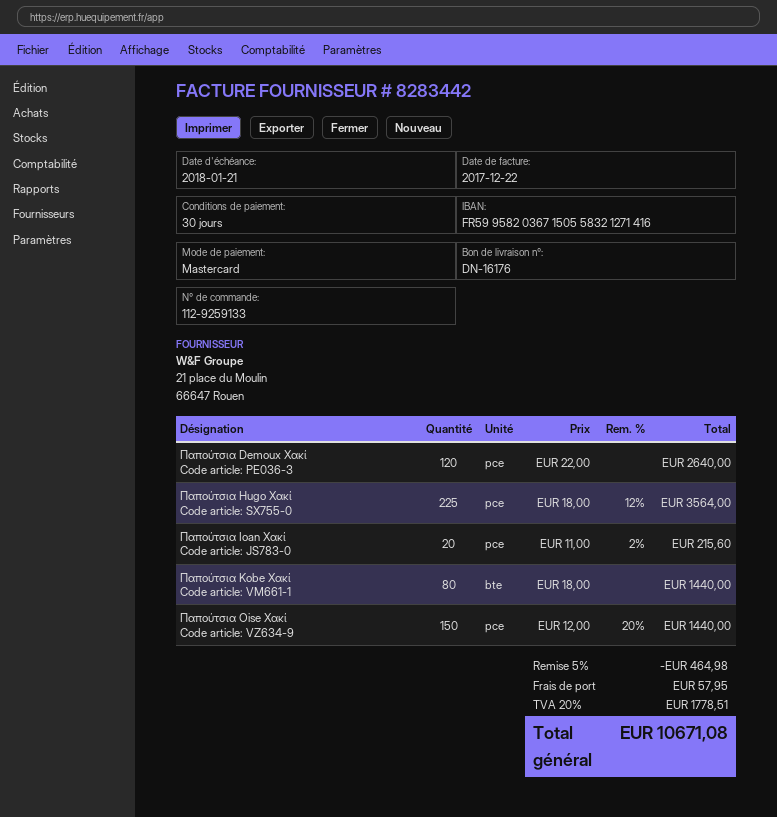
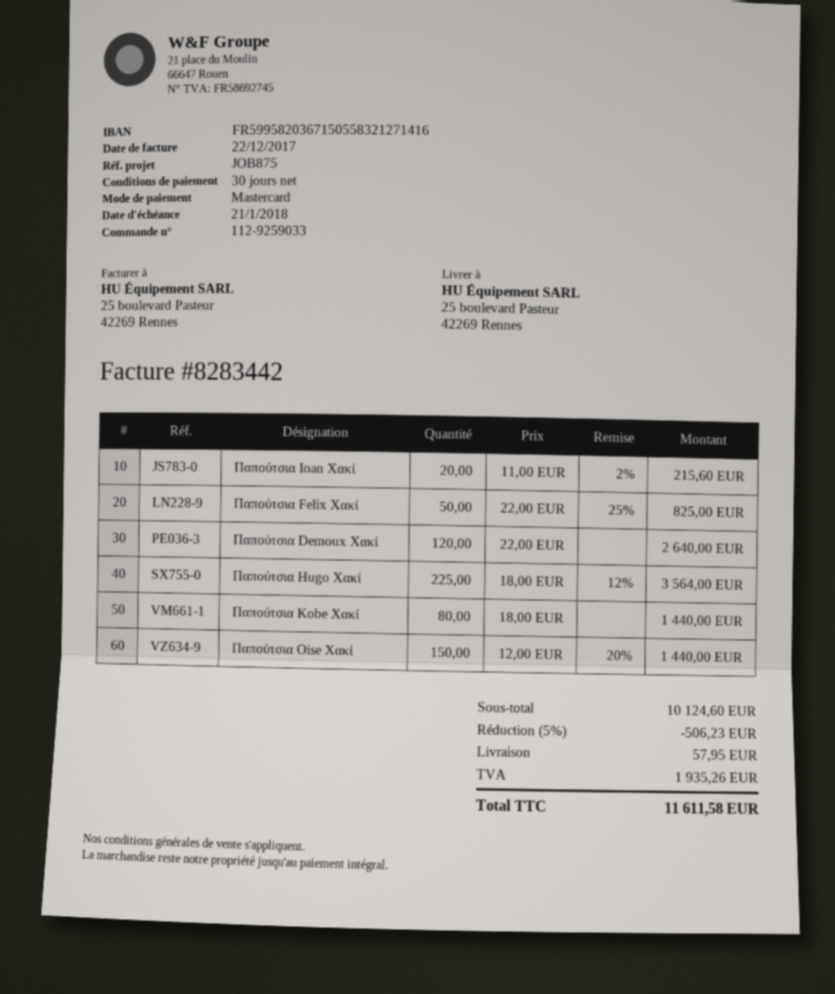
order number: 112-9259133 -> 112-9259033
Παπούτσια Felix Χακί: none -> 50 x 22.00 - 25% = 825.00
discount: 5% = 464.98 -> 5% = 506.23
tax: 1778.51 -> 1935.26
total: 10671.08 -> 11611.58

